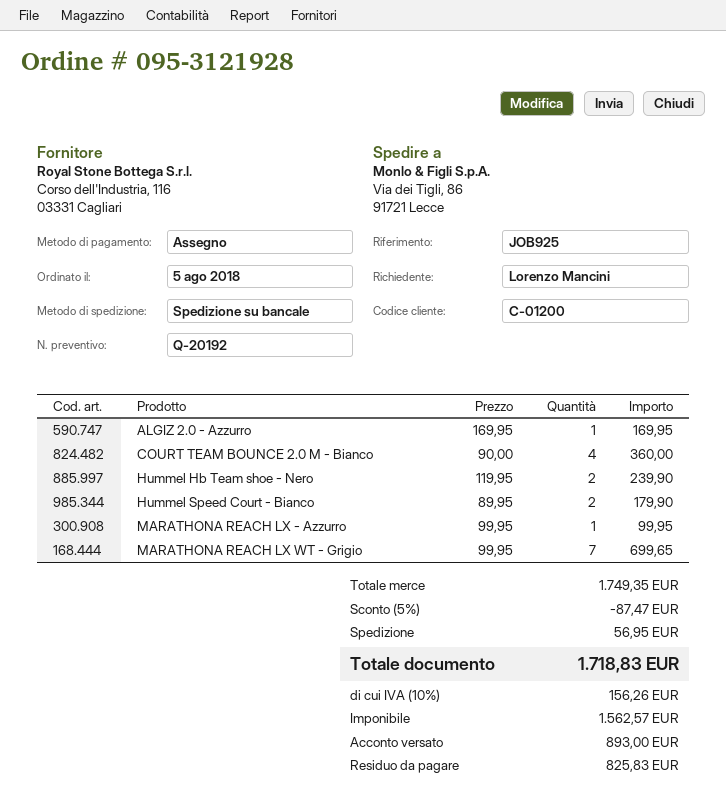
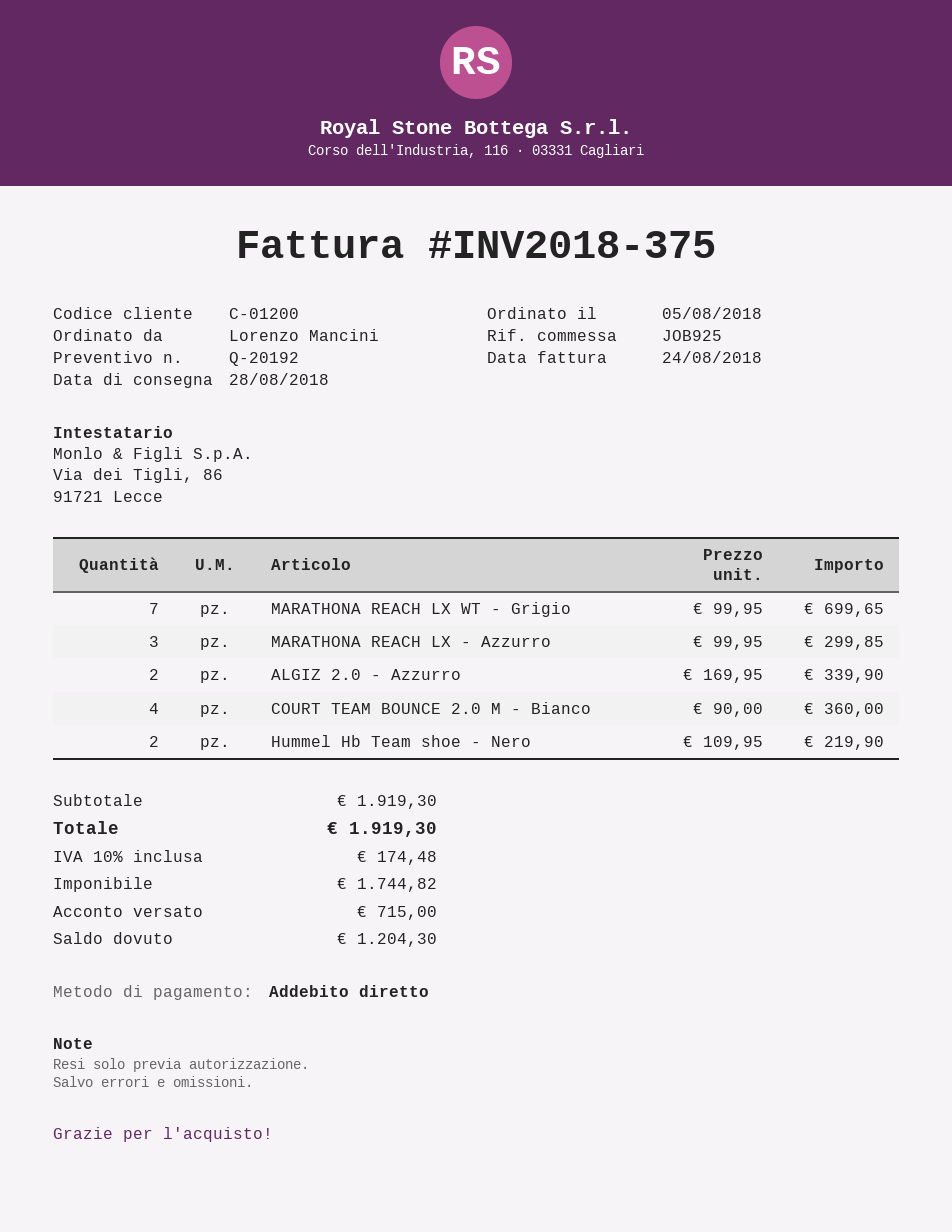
payment method: cheque -> direct debit
ALGIZ 2.0 - Azzurro: 1 x 169.95 = 169.95 -> 2 x 169.95 = 339.90
Hummel Hb Team shoe - Nero: 2 x 119.95 = 239.90 -> 2 x 109.95 = 219.90
Hummel Speed Court - Bianco: 2 x 89.95 = 179.90 -> none
MARATHONA REACH LX - Azzurro: 1 x 99.95 = 99.95 -> 3 x 99.95 = 299.85
subtotal: 1749.35 -> 1919.30
discount: 5% = 87.47 -> none
shipping: 56.95 -> none
net: 1562.57 -> 1744.82
tax: 10% = 156.26 -> 10% = 174.48
total: 1718.83 -> 1919.30
deposit: 893.00 -> 715.00
balance: 825.83 -> 1204.30

